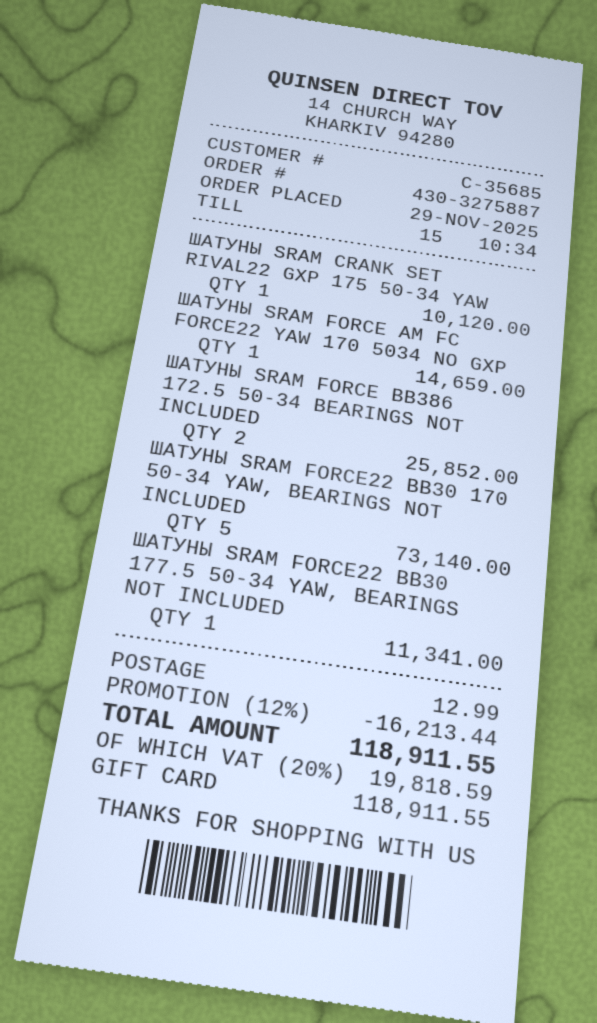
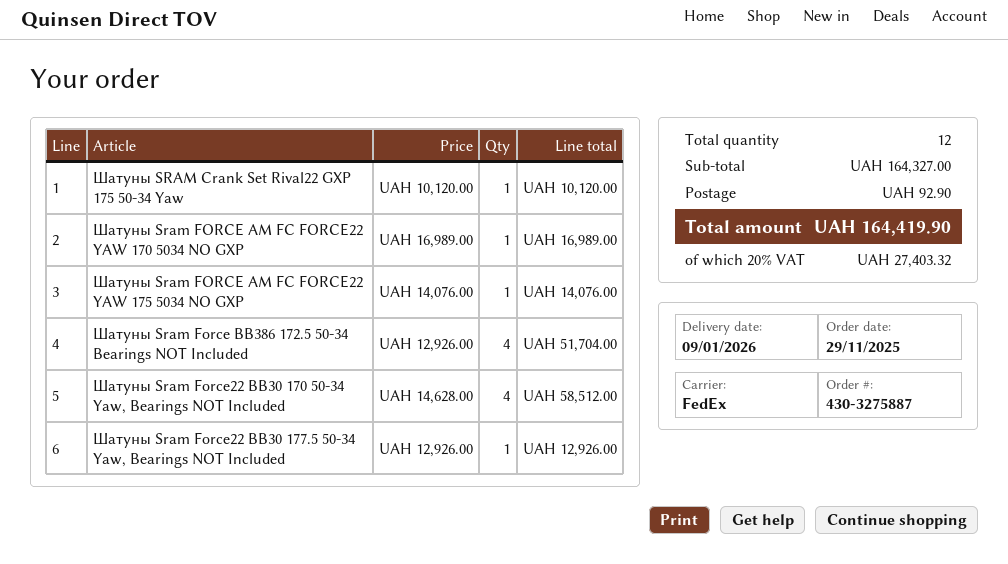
ШАТУНЫ SRAM FORCE AM FC FORCE22 YAW 170 5034 NO GXP: 1 for 14659.00 -> 1 for 16989.00
ШАТУНЫ SRAM FORCE BB386 172.5 50-34 BEARINGS NOT INCLUDED: 2 for 25852.00 -> 4 for 51704.00
ШАТУНЫ SRAM FORCE22 BB30 170 50-34 YAW, BEARINGS NOT INCLUDED: 5 for 73140.00 -> 4 for 58512.00
ШАТУНЫ SRAM FORCE22 BB30 177.5 50-34 YAW, BEARINGS NOT INCLUDED: 1 for 11341.00 -> 1 for 12926.00
Шатуны Sram FORCE AM FC FORCE22 YAW 175 5034 NO GXP: none -> 1 for 14076.00
discount: 12% = 16213.44 -> none
shipping: 12.99 -> 92.90
tax: 20% = 19818.59 -> 20% = 27403.32
total: 118911.55 -> 164419.90

